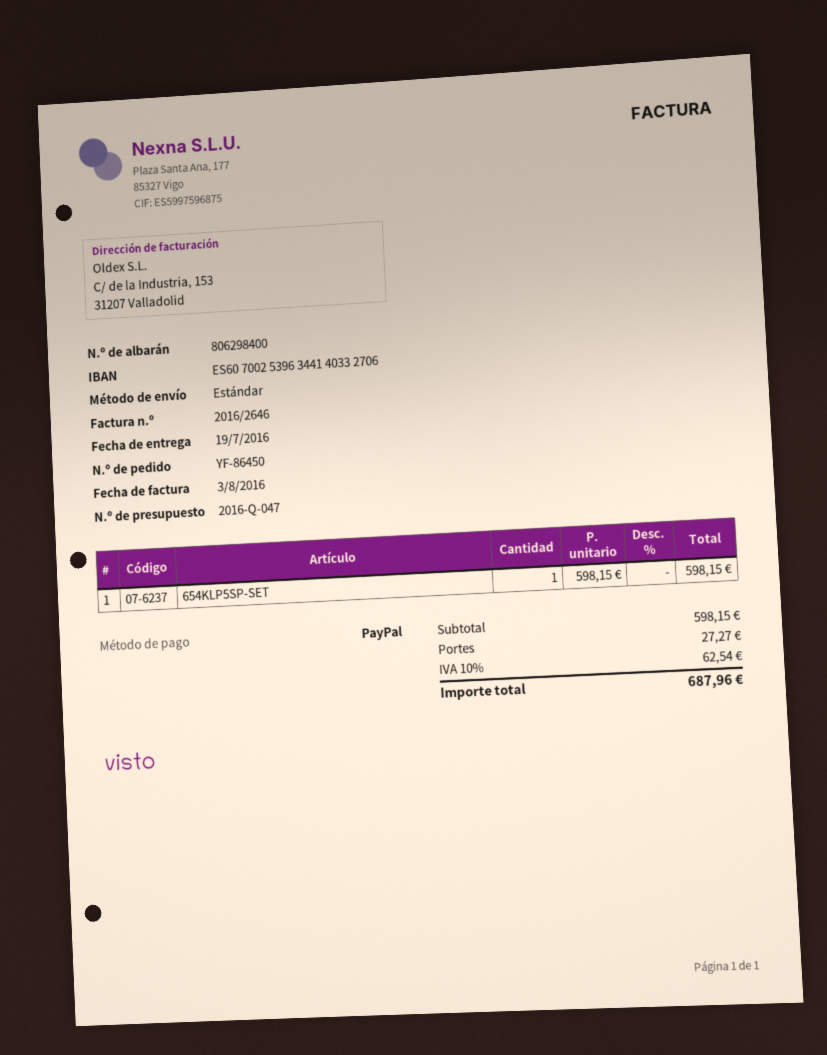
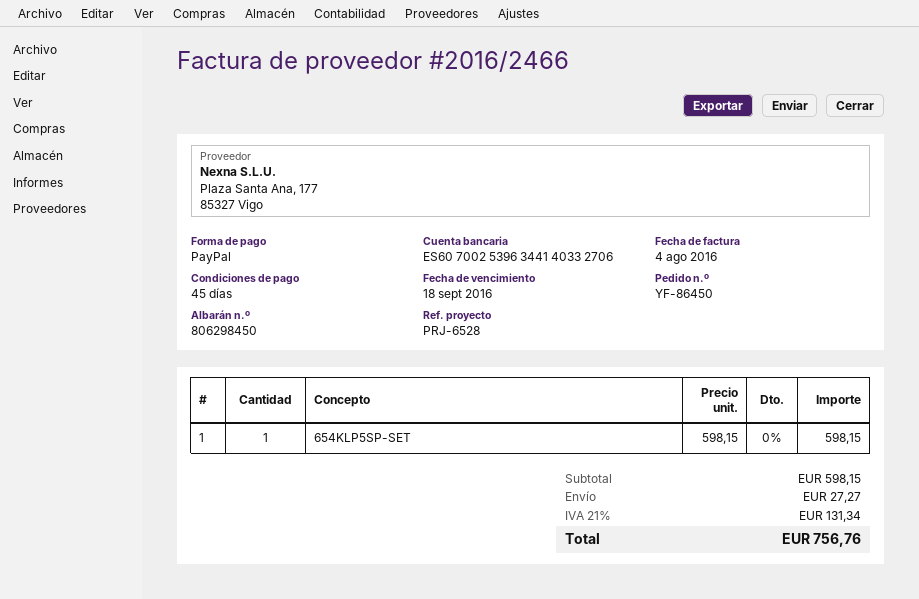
delivery note number: 806298400 -> 806298450
invoice number: 2016/2646 -> 2016/2466
invoice date: 2016-08-03 -> 2016-08-04
tax: 10% = 62.54 -> 21% = 131.34
total: 687.96 -> 756.76

